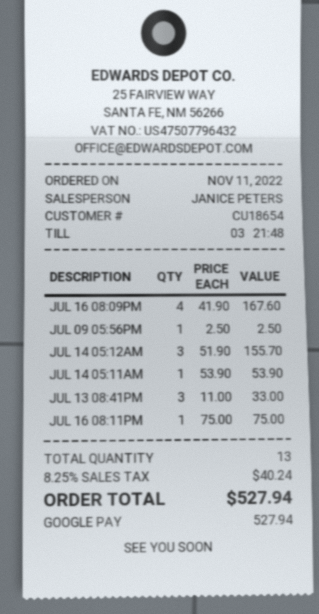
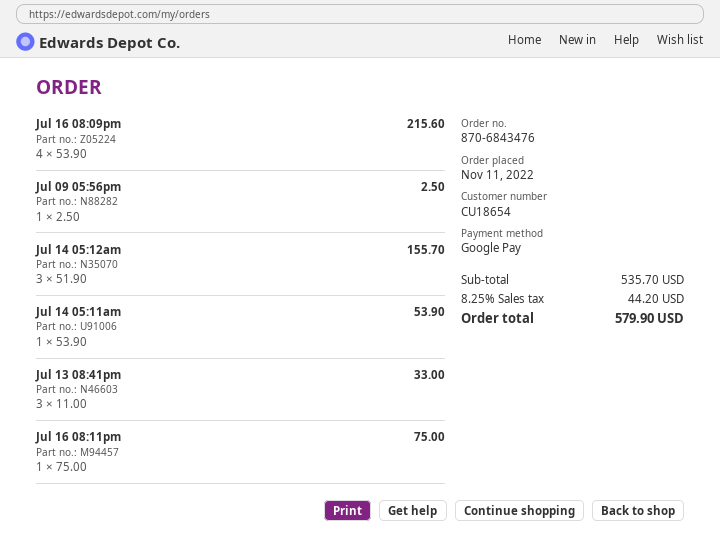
JUL 16 08:09PM: 4 x 41.90 = 167.60 -> 4 x 53.90 = 215.60
tax: 8.25% = 40.24 -> 8.25% = 44.20
total: 527.94 -> 579.90

